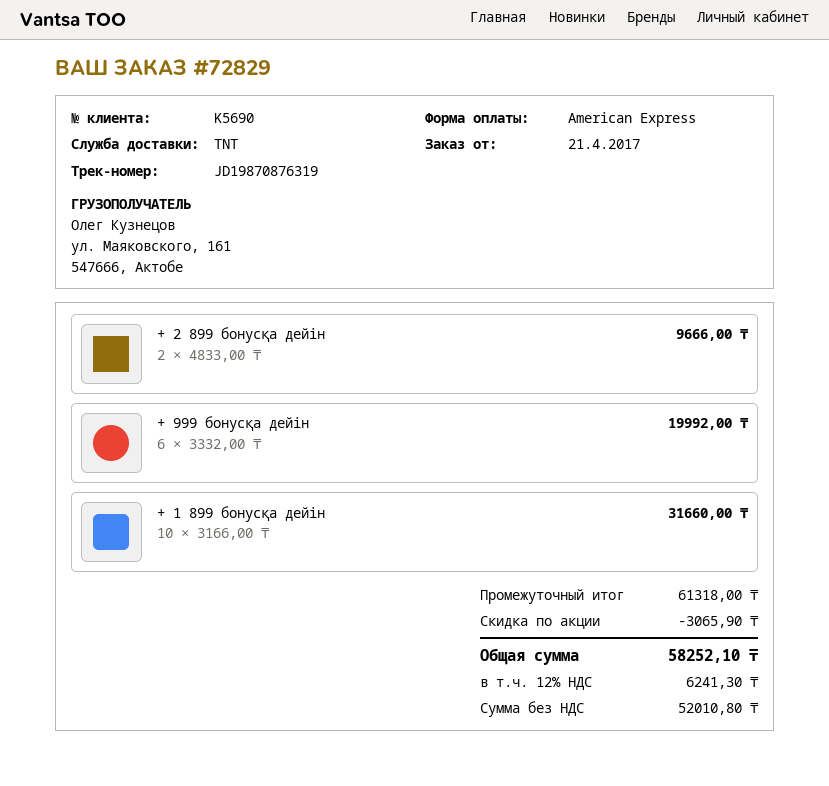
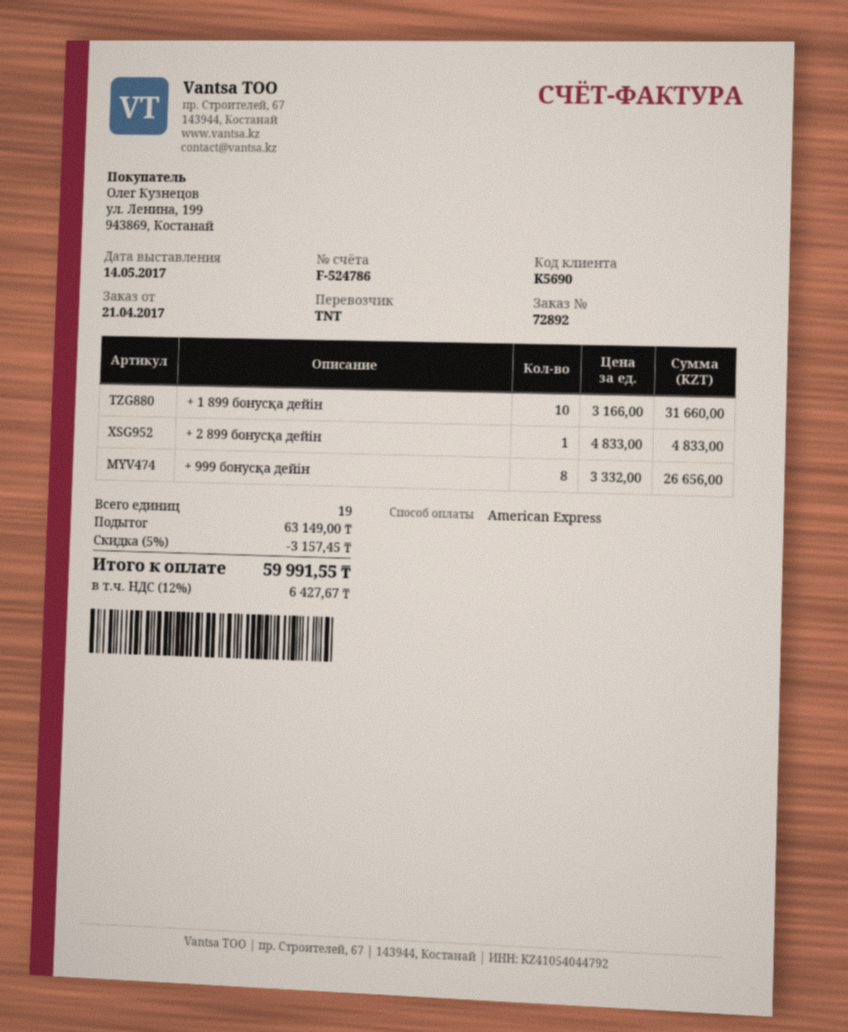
order number: 72829 -> 72892
+ 2 899 бонусқа дейін: 2 x 4833.00 = 9666.00 -> 1 x 4833.00 = 4833.00
+ 999 бонусқа дейін: 6 x 3332.00 = 19992.00 -> 8 x 3332.00 = 26656.00
subtotal: 61318.00 -> 63149.00
discount: 3065.90 -> 3157.45
tax: 12% = 6241.30 -> 12% = 6427.67
total: 58252.10 -> 59991.55

